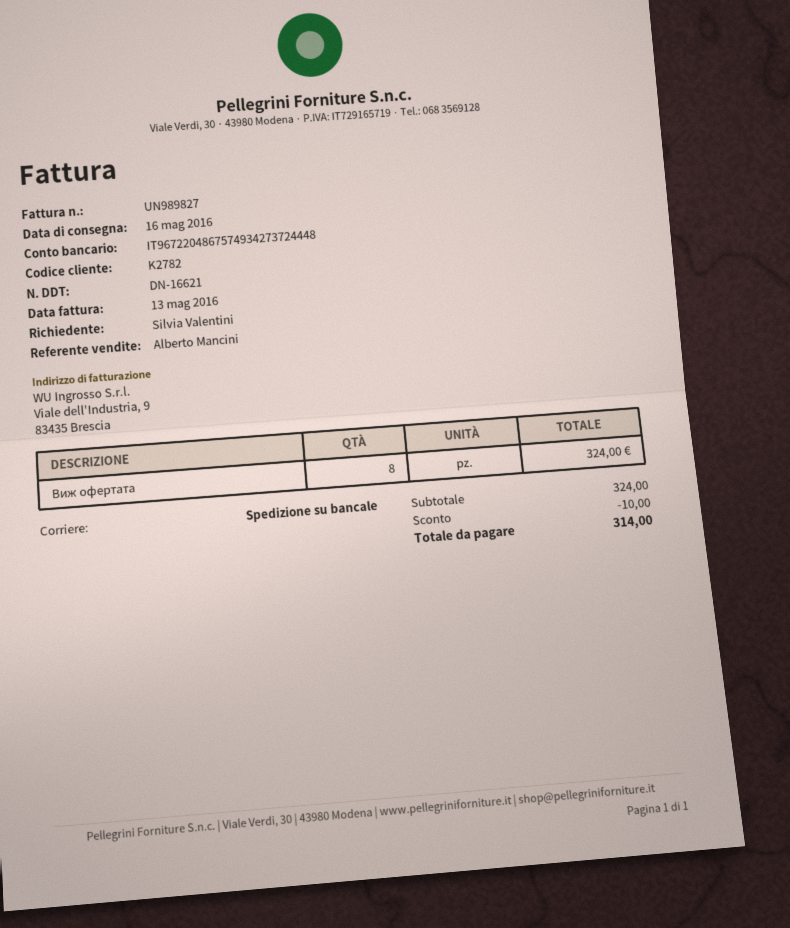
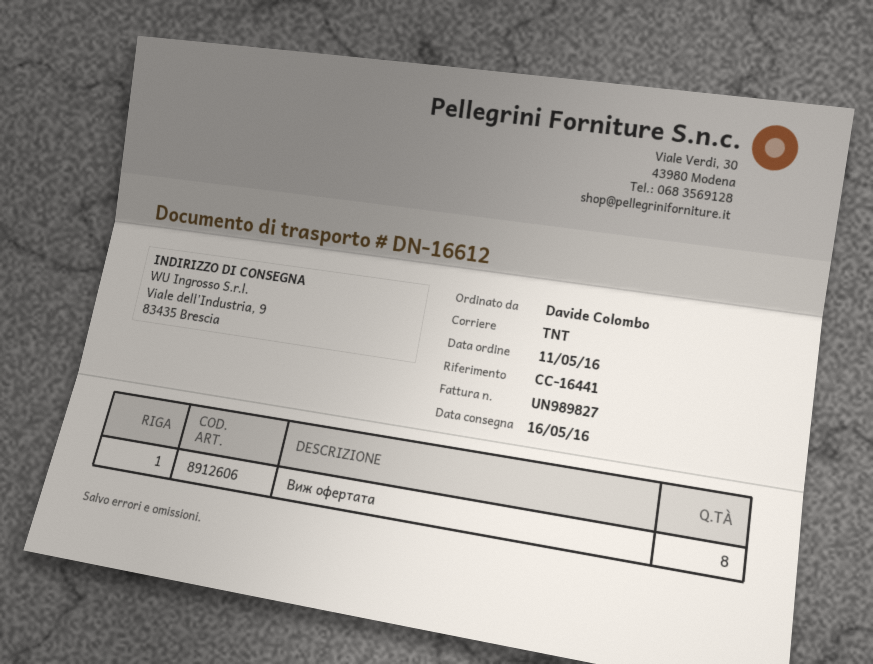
delivery note number: DN-16621 -> DN-16612
ordered by: Silvia Valentini -> Davide Colombo
shipping method: pallet freight -> TNT

